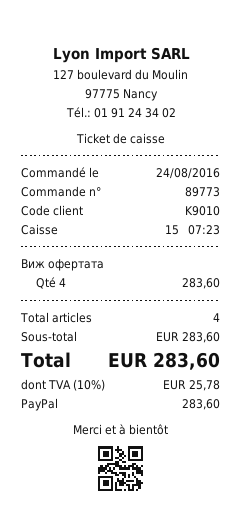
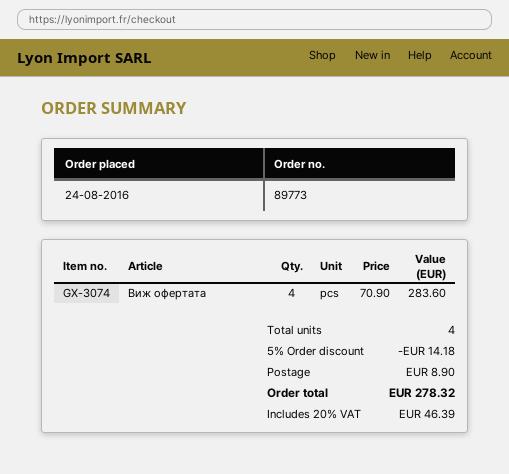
discount: none -> 5% = 14.18
shipping: none -> 8.90
tax: 10% = 25.78 -> 20% = 46.39
total: 283.60 -> 278.32

